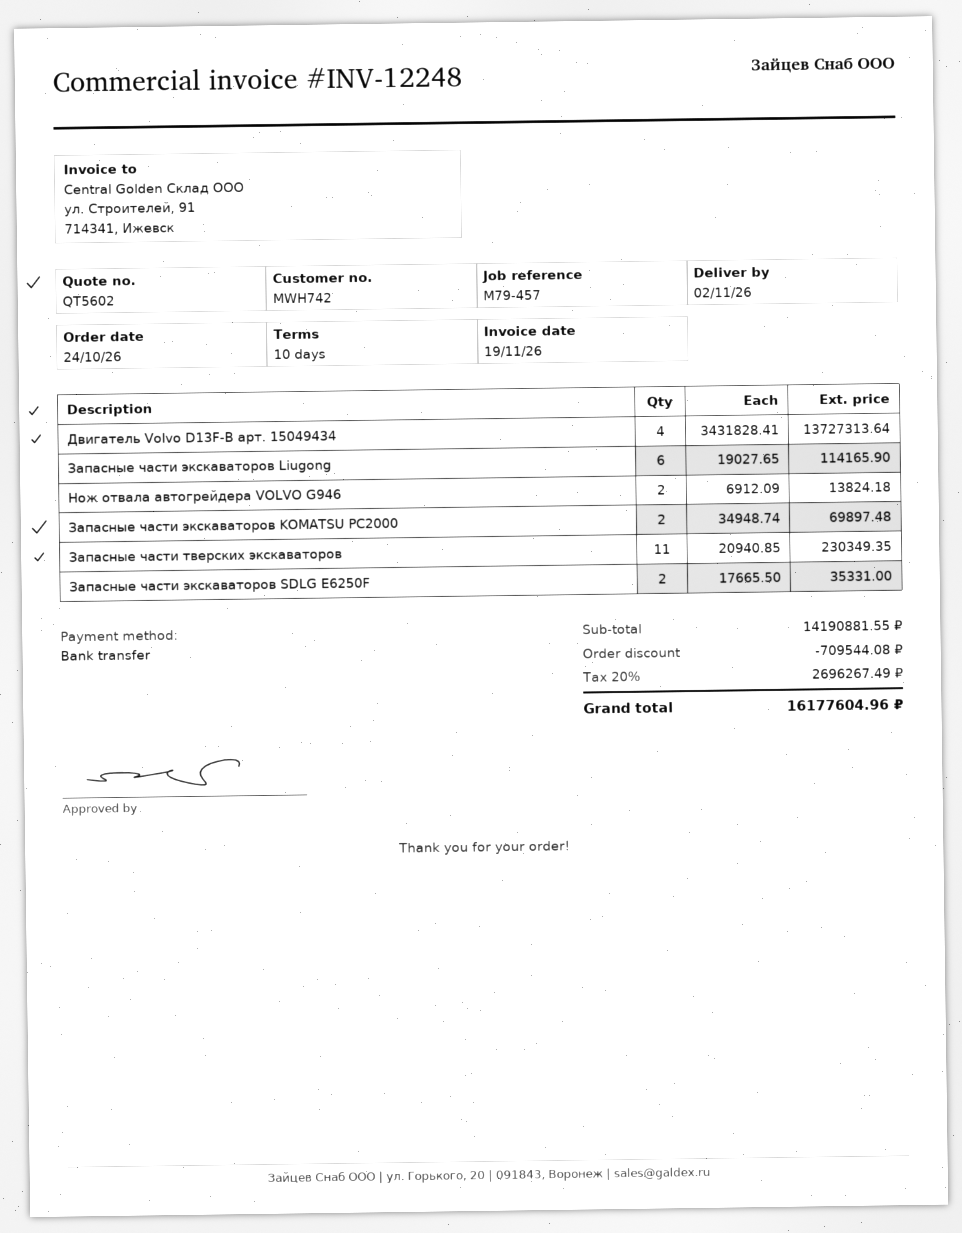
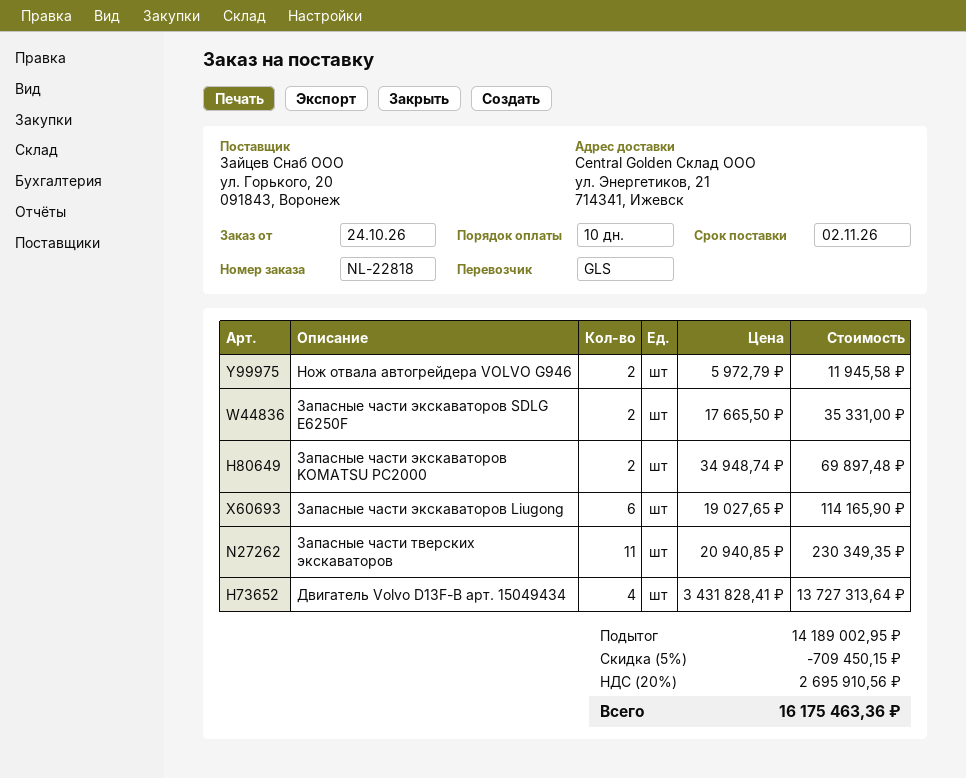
Нож отвала автогрейдера VOLVO G946: 2 x 6912.09 = 13824.18 -> 2 x 5972.79 = 11945.58
subtotal: 14190881.55 -> 14189002.95
discount: 709544.08 -> 709450.15
tax: 20% = 2696267.49 -> 20% = 2695910.56
total: 16177604.96 -> 16175463.36

